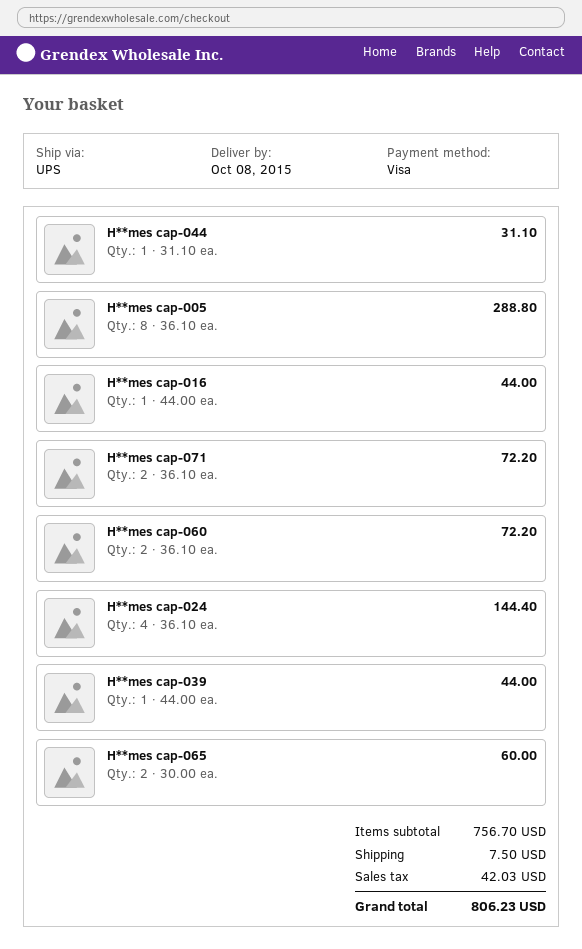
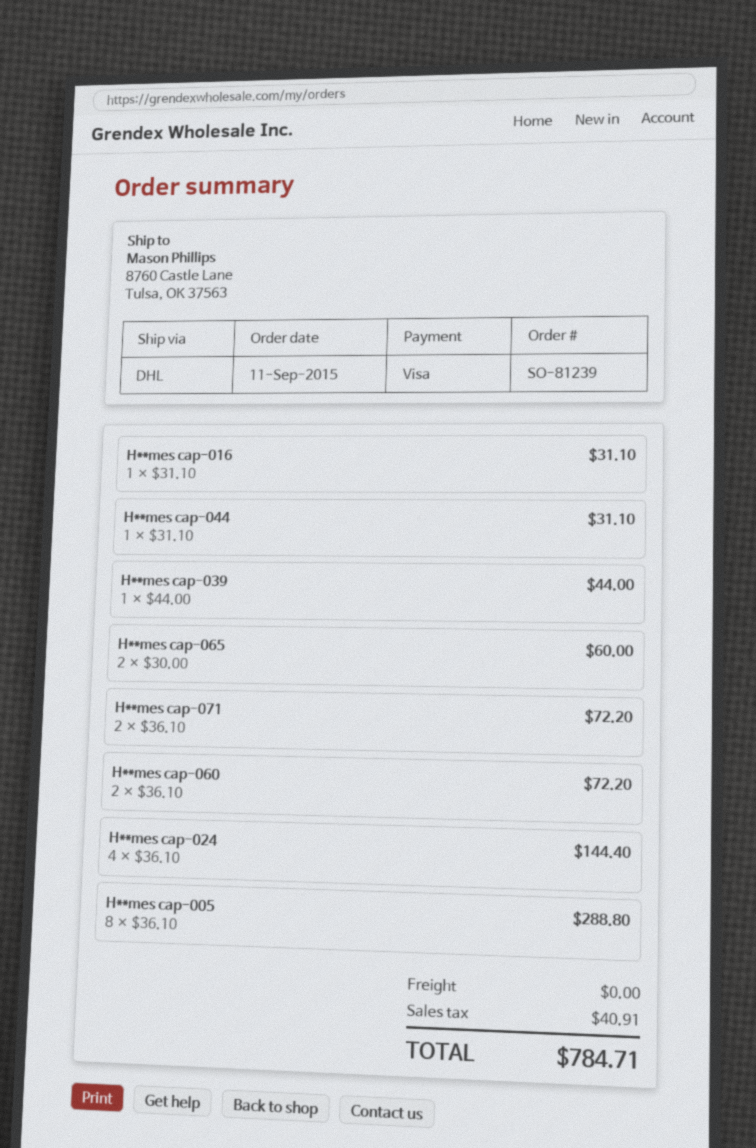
shipping method: UPS -> DHL
H**mes cap-016: 1 x 44.00 = 44.00 -> 1 x 31.10 = 31.10
shipping: 7.50 -> 0.00
tax: 42.03 -> 40.91
total: 806.23 -> 784.71

